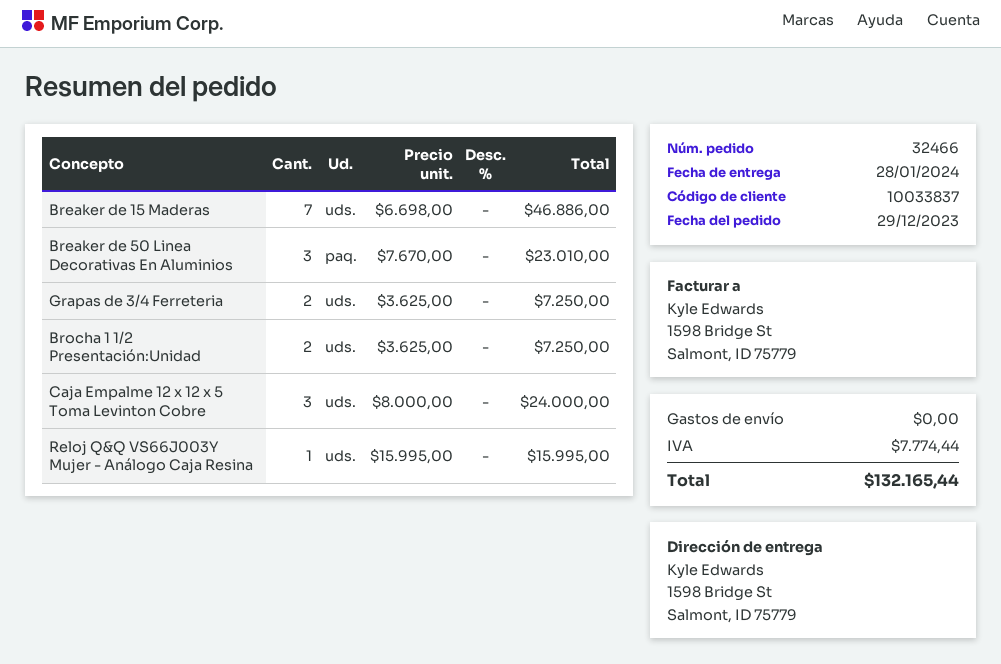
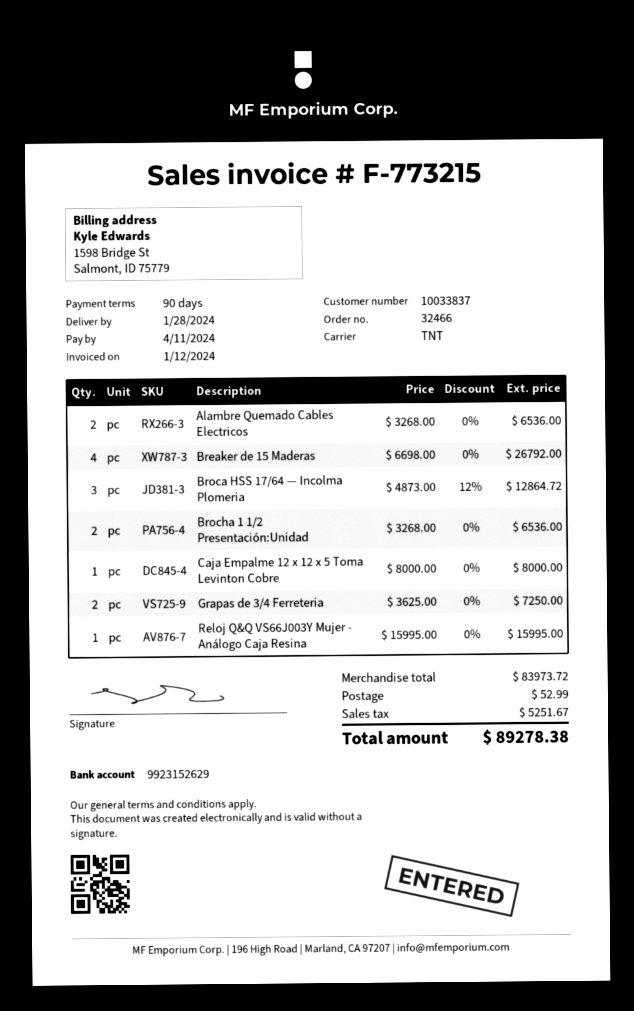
Breaker de 15 Maderas: 7 x 6698.00 = 46886.00 -> 4 x 6698.00 = 26792.00
Breaker de 50 Linea Decorativas En Aluminios: 3 x 7670.00 = 23010.00 -> none
Brocha 1 1/2 Presentación:Unidad: 2 x 3625.00 = 7250.00 -> 2 x 3268.00 = 6536.00
Caja Empalme 12 x 12 x 5 Toma Levinton Cobre: 3 x 8000.00 = 24000.00 -> 1 x 8000.00 = 8000.00
Alambre Quemado Cables Electricos: none -> 2 x 3268.00 = 6536.00
Broca HSS 17/64 — Incolma Plomeria: none -> 3 x 4873.00 - 12% = 12864.72
shipping: 0.00 -> 52.99
tax: 7774.44 -> 5251.67
total: 132165.44 -> 89278.38

